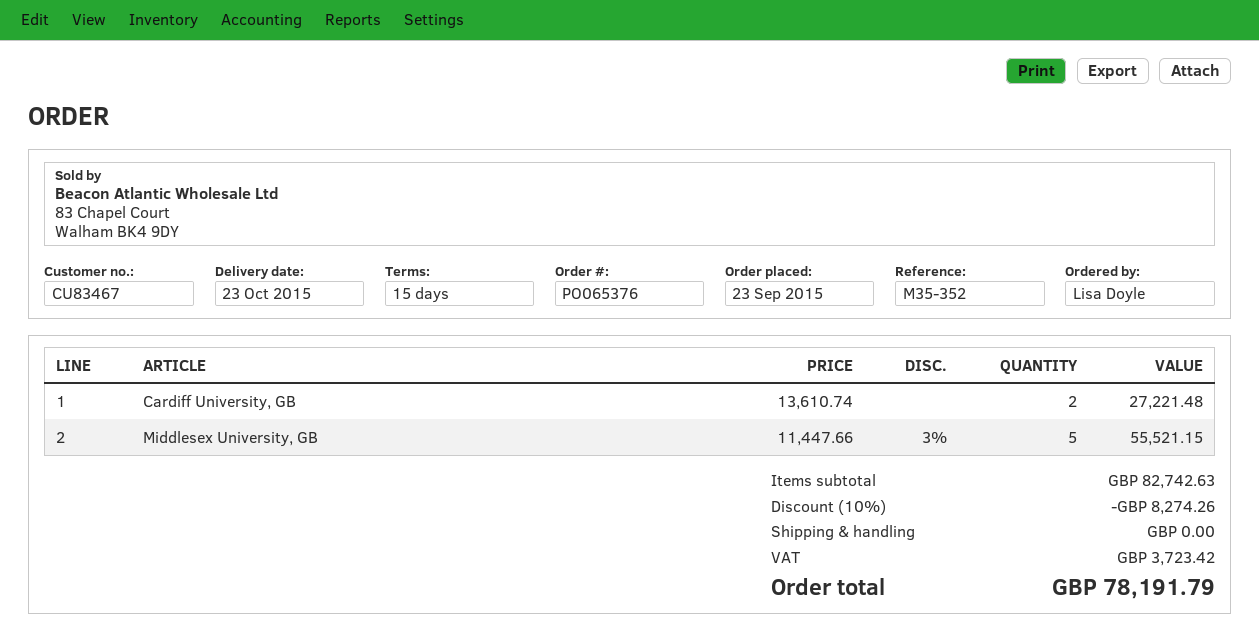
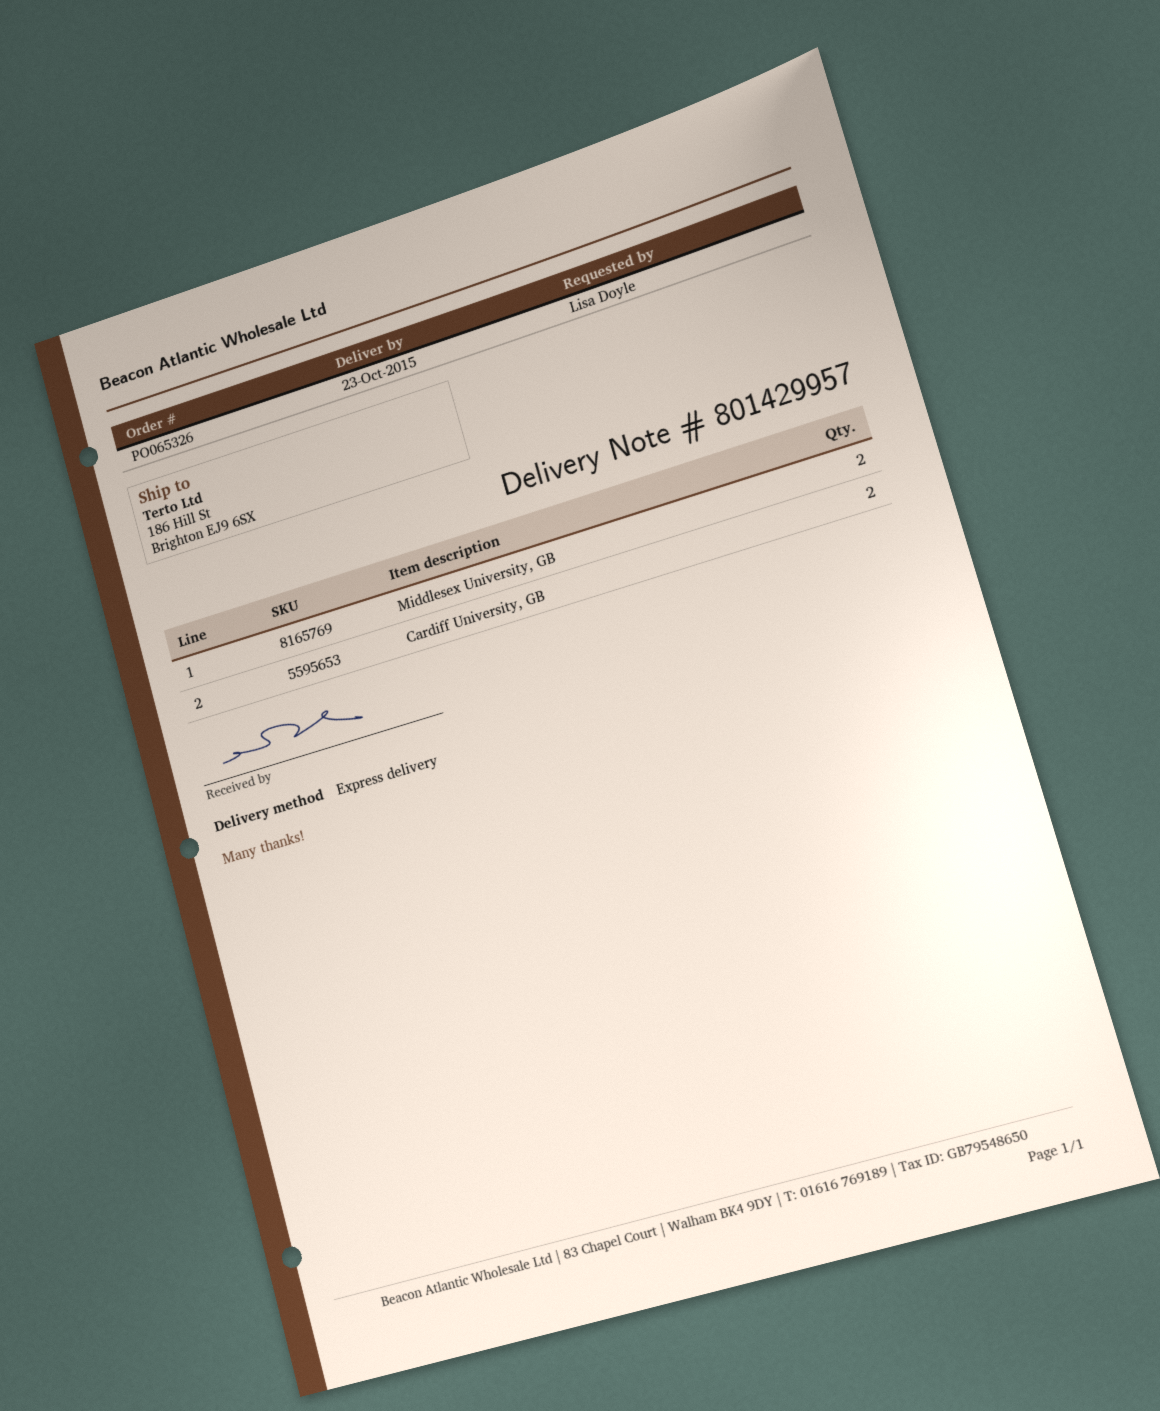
order number: PO065376 -> PO065326
Middlesex University, GB: 5 -> 2

